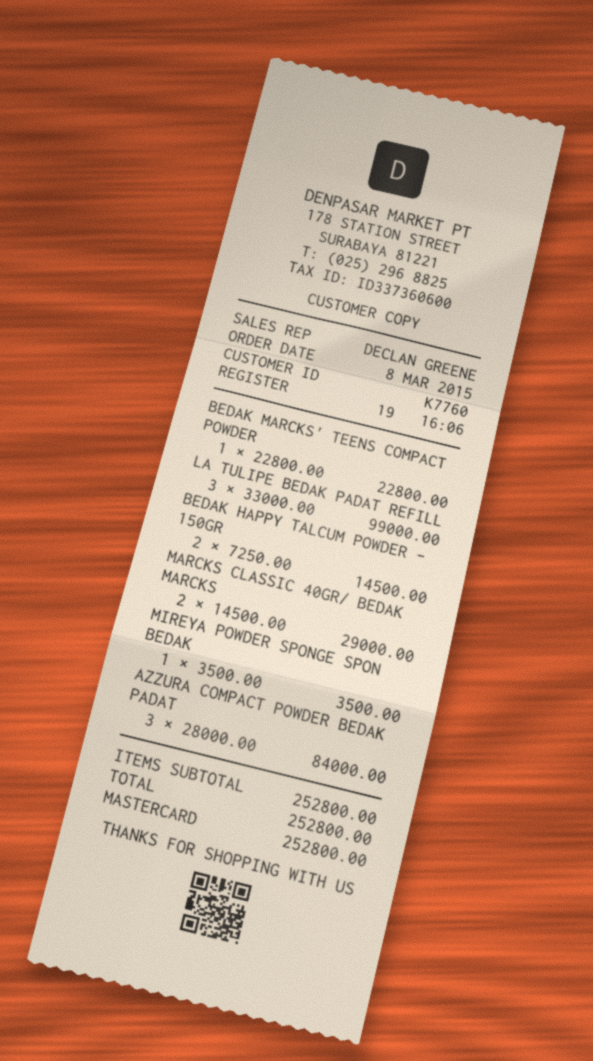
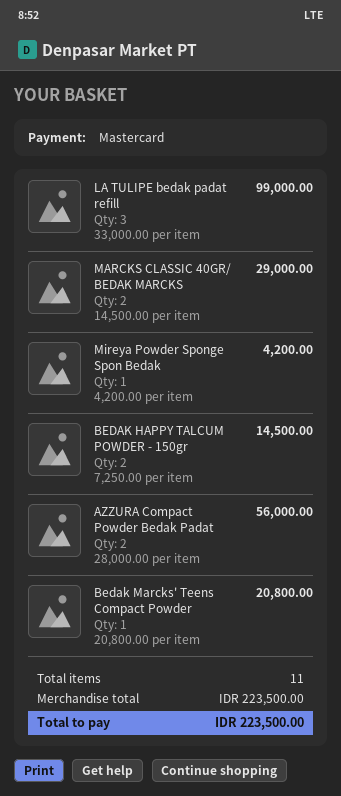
BEDAK MARCKS' TEENS COMPACT POWDER: 1 x 22800.00 = 22800.00 -> 1 x 20800.00 = 20800.00
MIREYA POWDER SPONGE SPON BEDAK: 1 x 3500.00 = 3500.00 -> 1 x 4200.00 = 4200.00
AZZURA COMPACT POWDER BEDAK PADAT: 3 x 28000.00 = 84000.00 -> 2 x 28000.00 = 56000.00
subtotal: 252800.00 -> 223500.00
total: 252800.00 -> 223500.00

